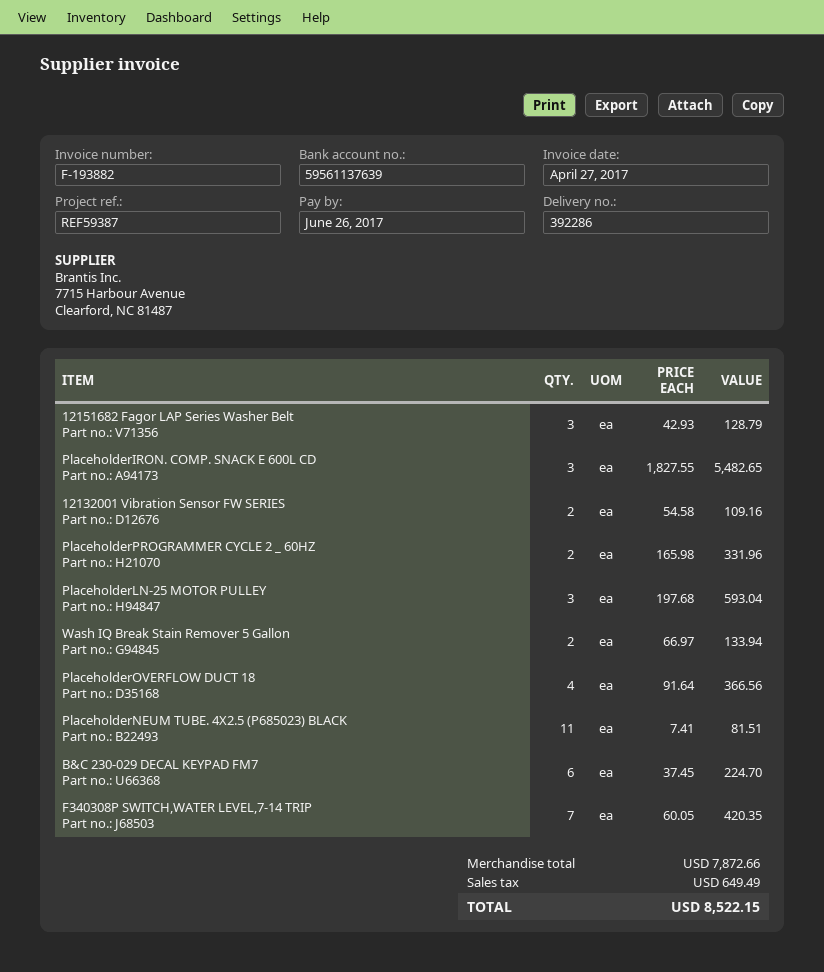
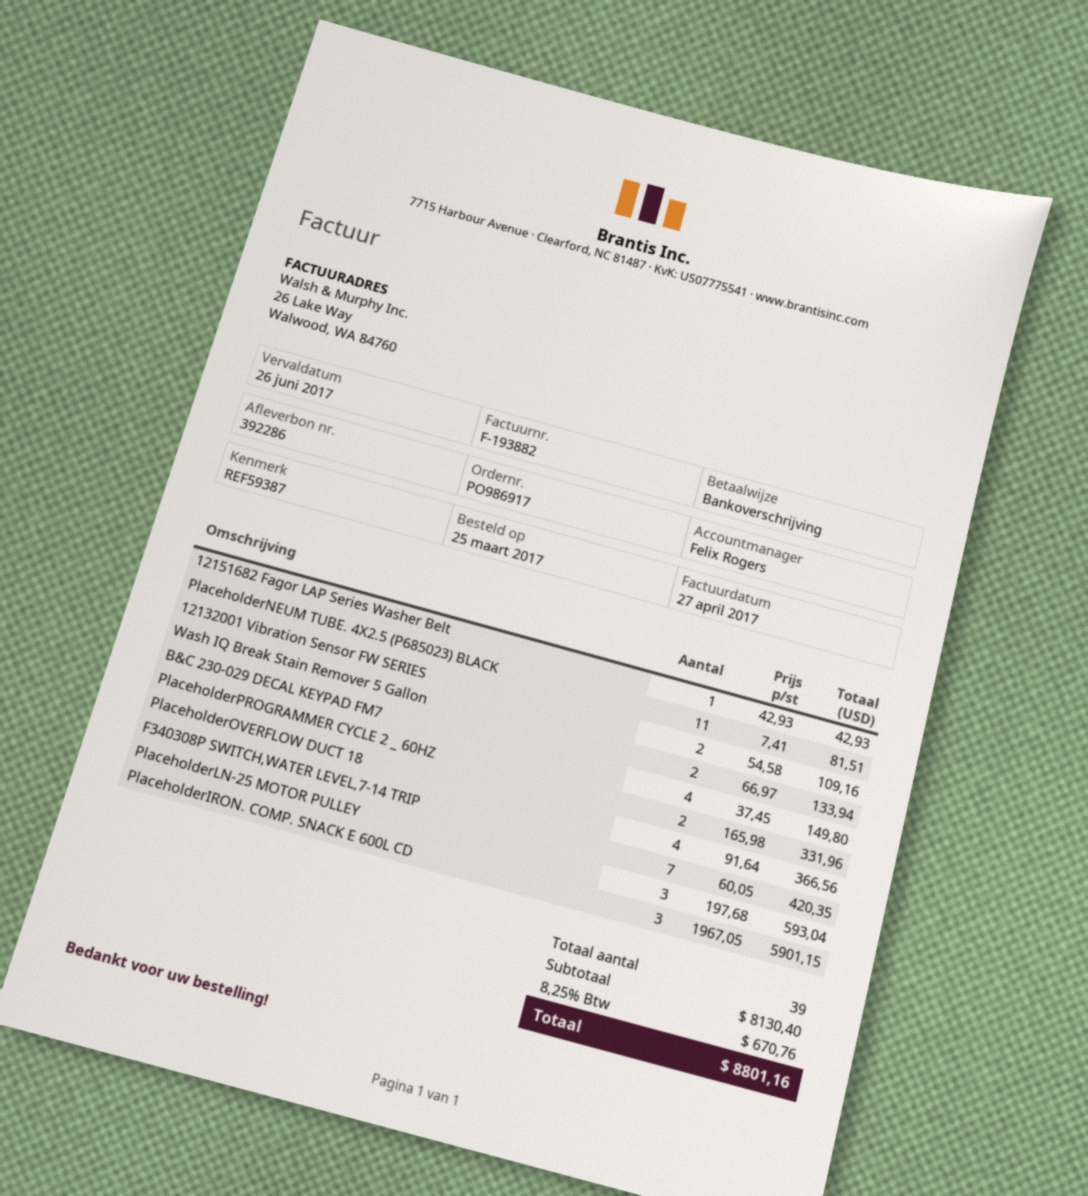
12151682 Fagor LAP Series Washer Belt: 3 x 42.93 = 128.79 -> 1 x 42.93 = 42.93
PlaceholderIRON. COMP. SNACK E 600L CD: 3 x 1827.55 = 5482.65 -> 3 x 1967.05 = 5901.15
B&C 230-029 DECAL KEYPAD FM7: 6 x 37.45 = 224.70 -> 4 x 37.45 = 149.80
subtotal: 7872.66 -> 8130.40
tax: 649.49 -> 670.76
total: 8522.15 -> 8801.16

